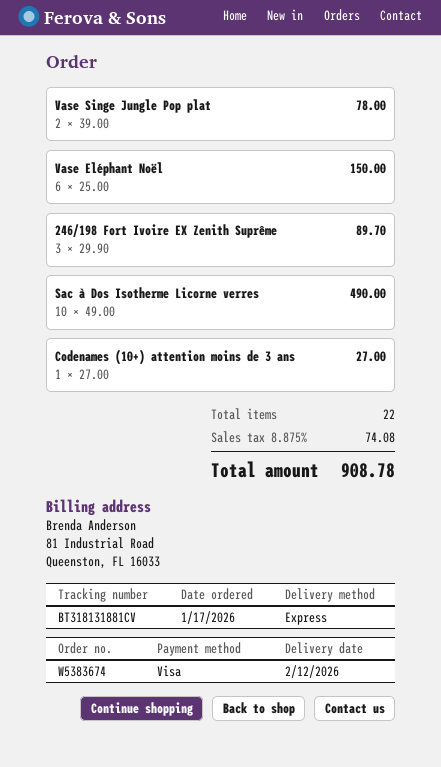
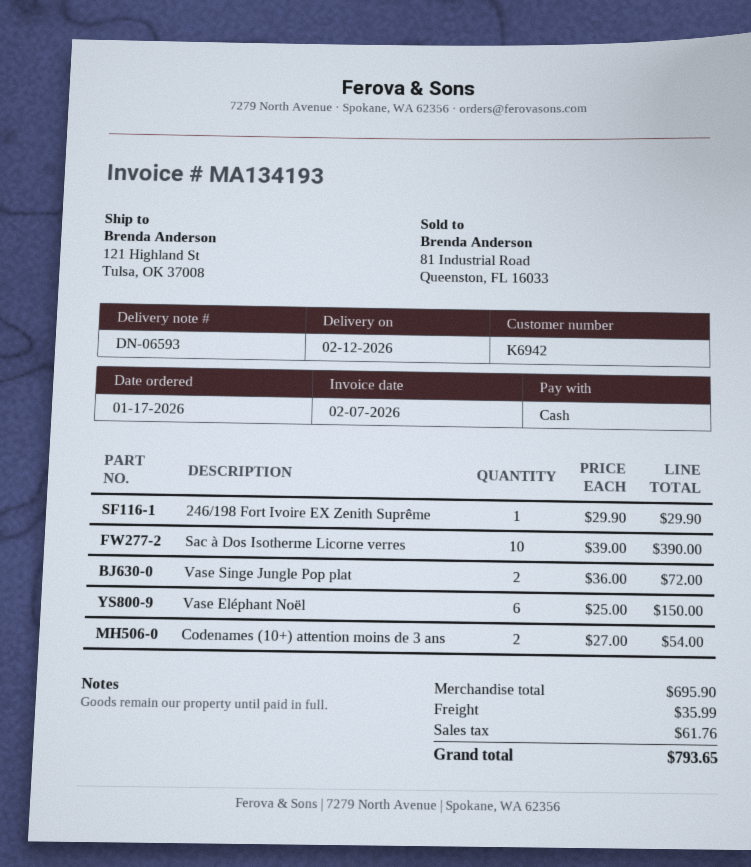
payment method: Visa -> cash
Vase Singe Jungle Pop plat: 2 x 39.00 = 78.00 -> 2 x 36.00 = 72.00
246/198 Fort Ivoire EX Zenith Suprême: 3 x 29.90 = 89.70 -> 1 x 29.90 = 29.90
Sac à Dos Isotherme Licorne verres: 10 x 49.00 = 490.00 -> 10 x 39.00 = 390.00
Codenames (10+) attention moins de 3 ans: 1 x 27.00 = 27.00 -> 2 x 27.00 = 54.00
shipping: none -> 35.99
tax: 74.08 -> 61.76
total: 908.78 -> 793.65

